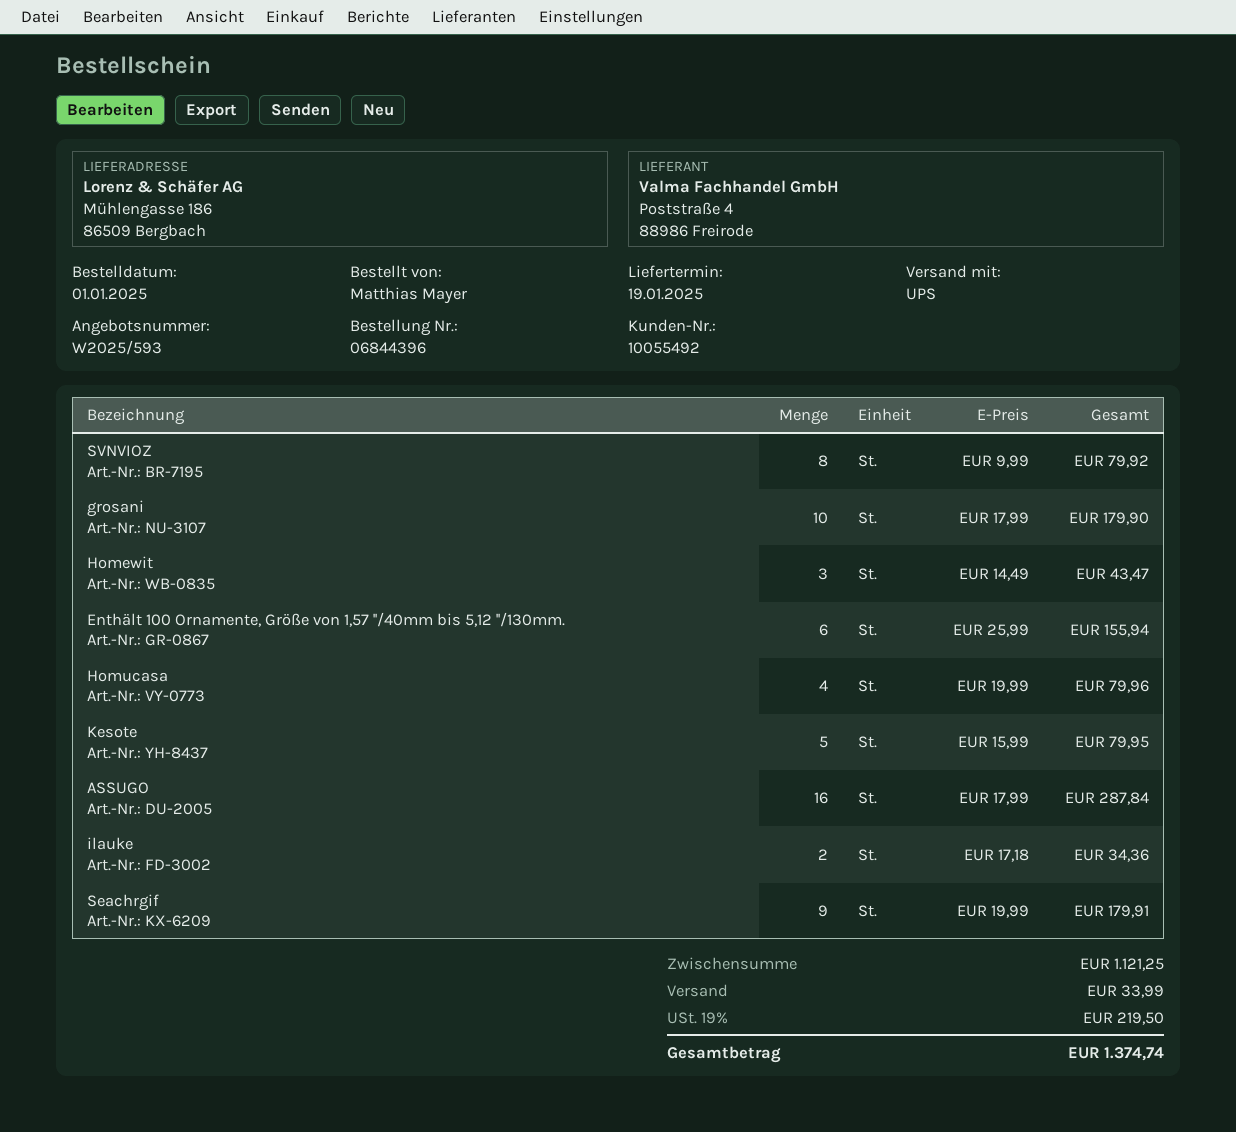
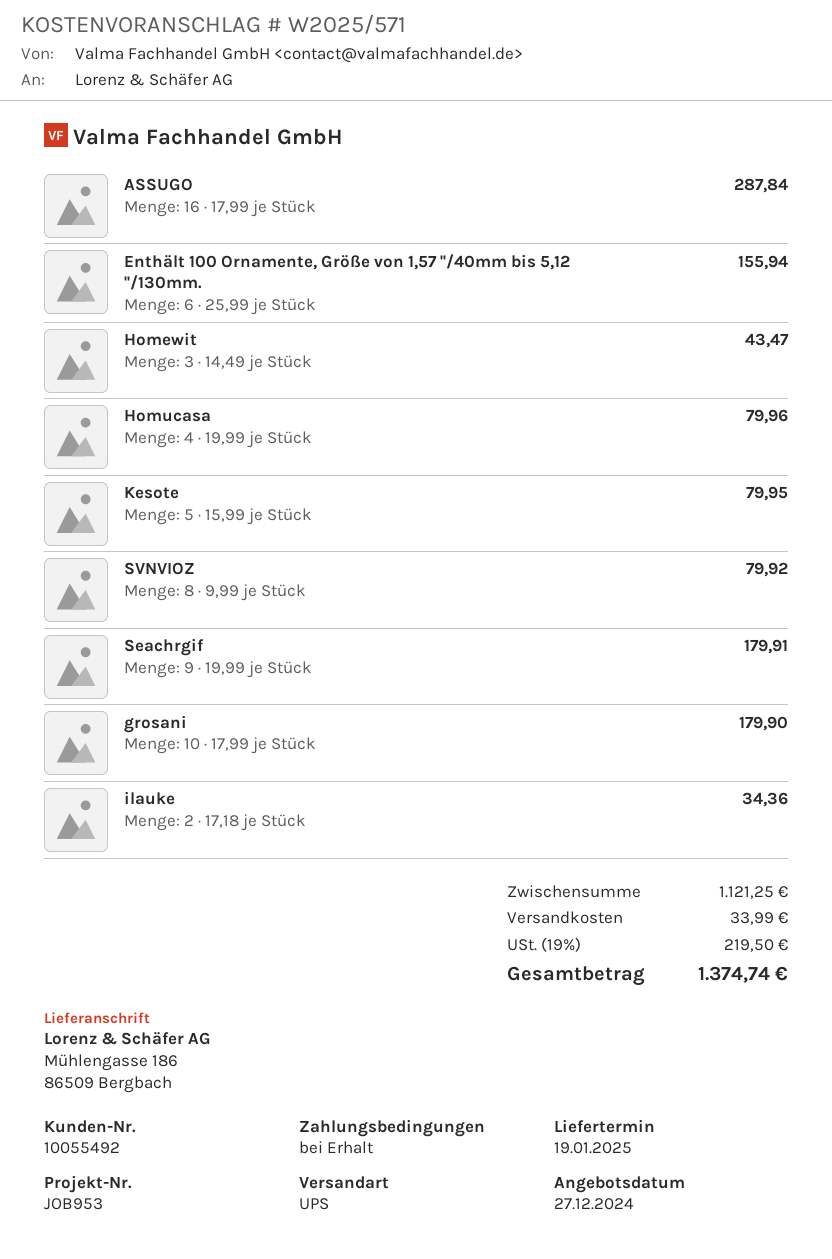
quote number: W2025/593 -> W2025/571

